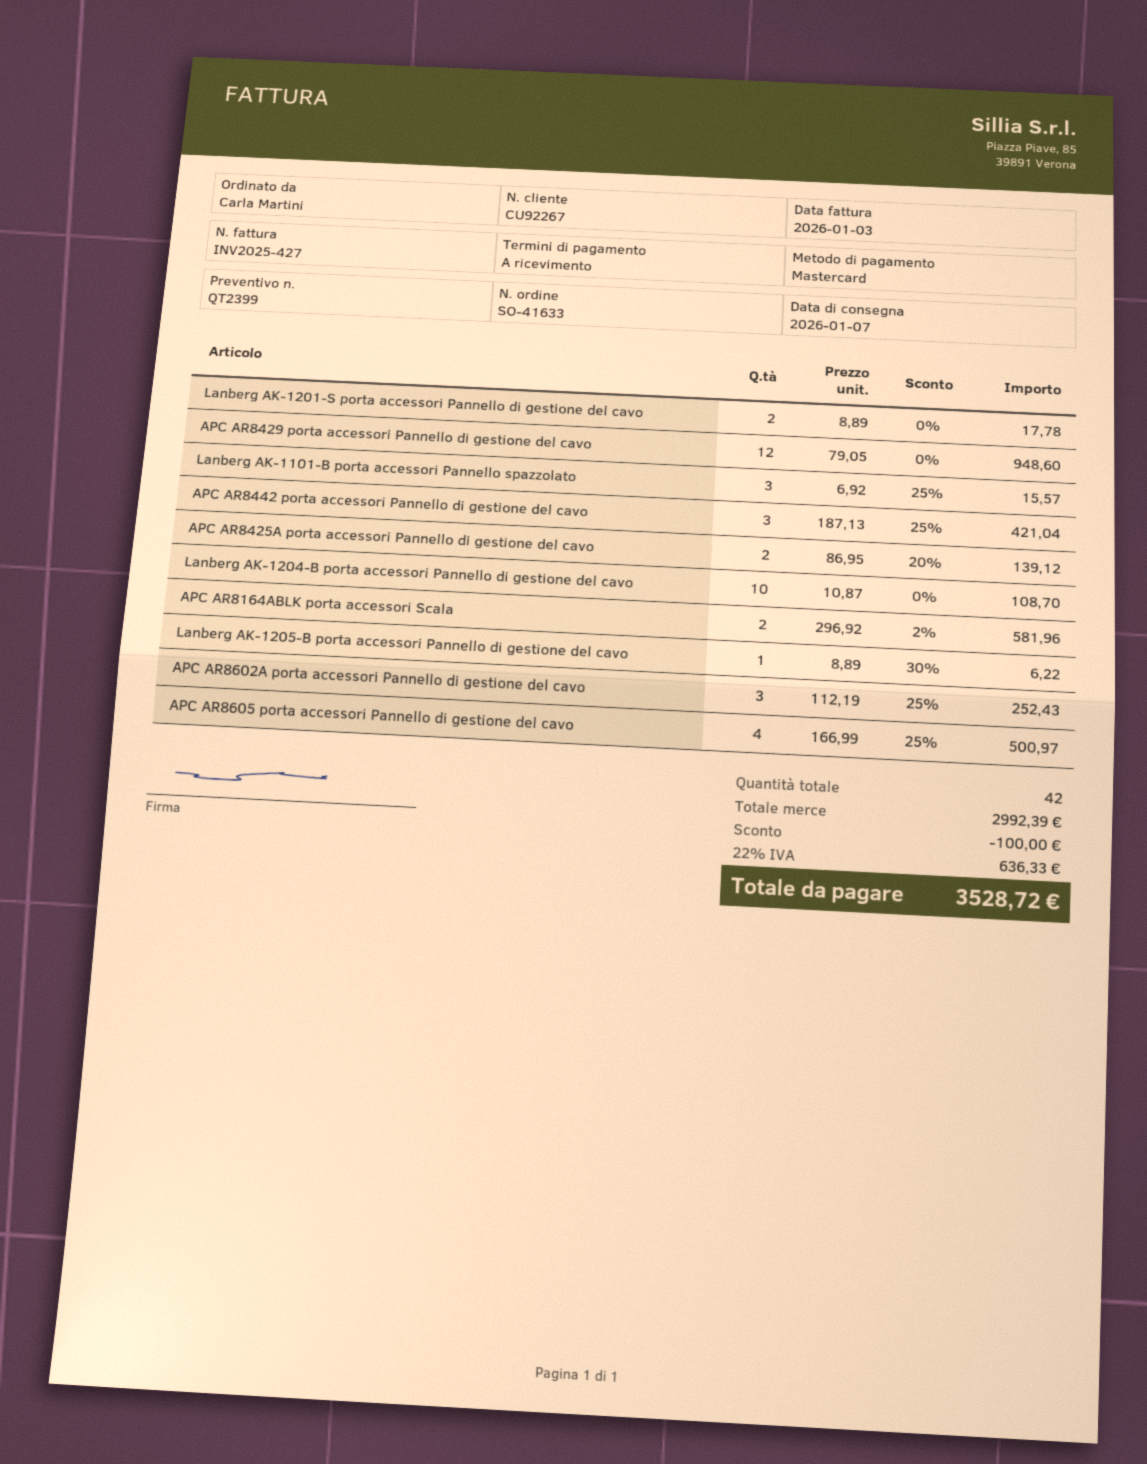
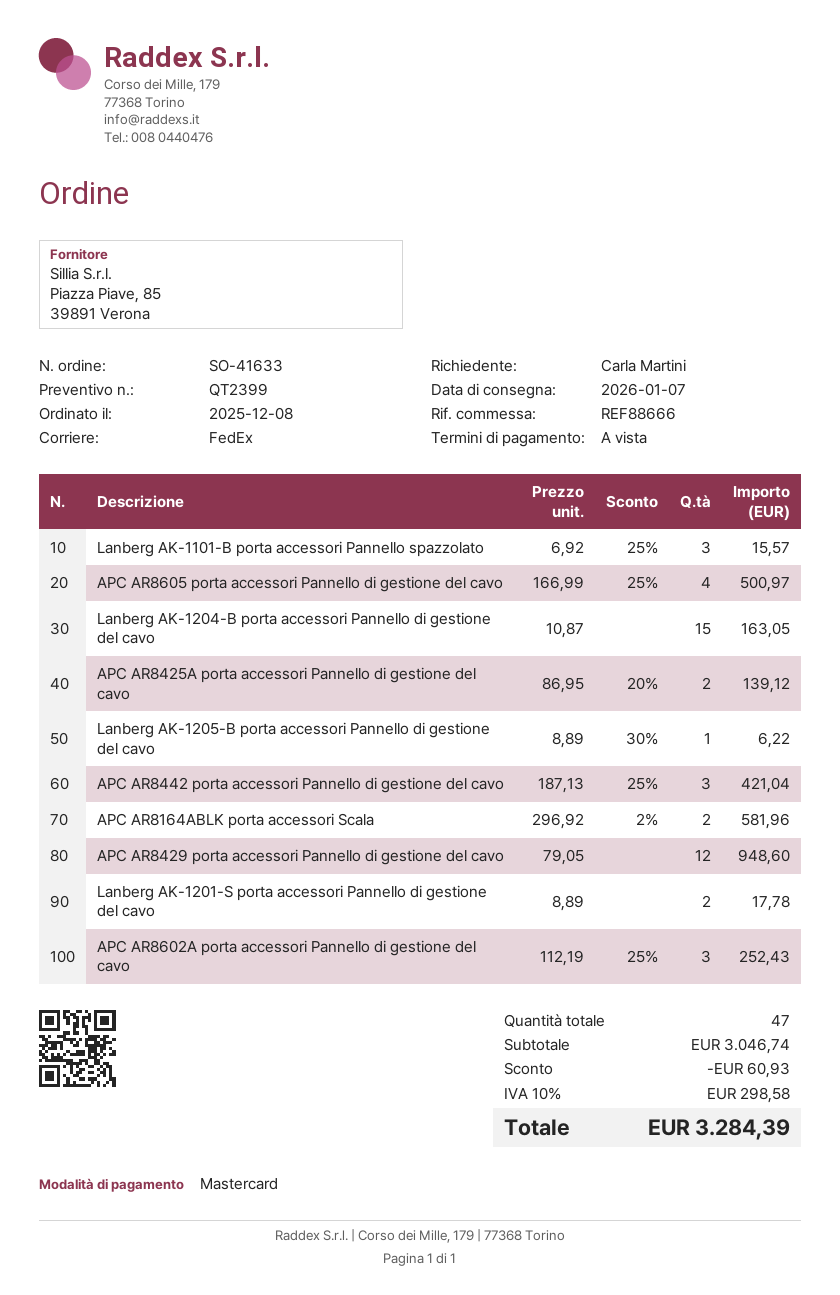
Lanberg AK-1204-B porta accessori Pannello di gestione del cavo: 10 x 10.87 = 108.70 -> 15 x 10.87 = 163.05
total quantity: 42 -> 47
subtotal: 2992.39 -> 3046.74
discount: 100.00 -> 60.93
tax: 22% = 636.33 -> 10% = 298.58
total: 3528.72 -> 3284.39

